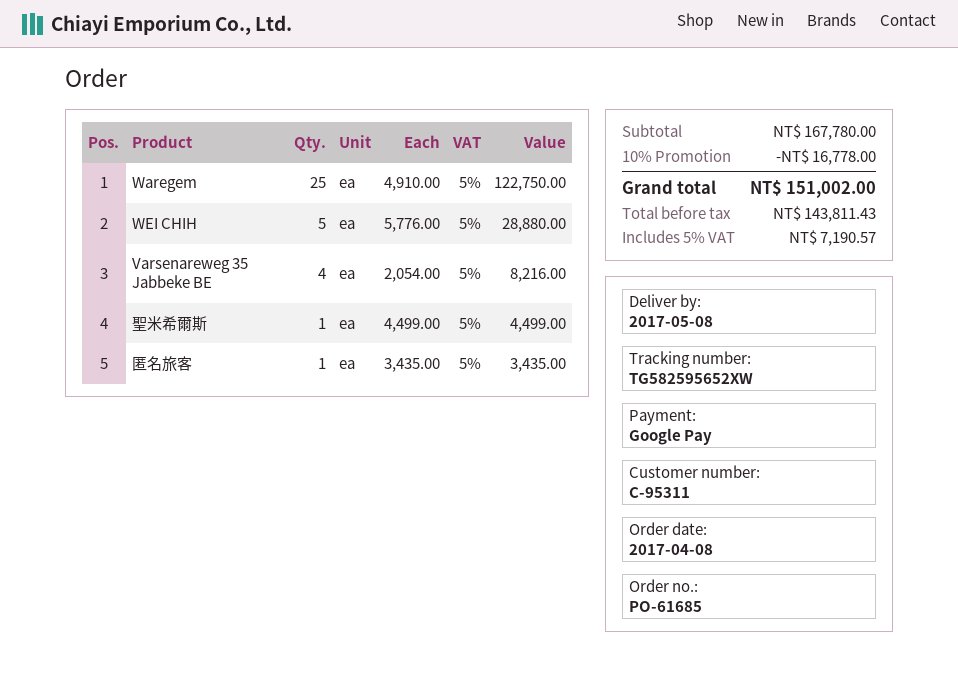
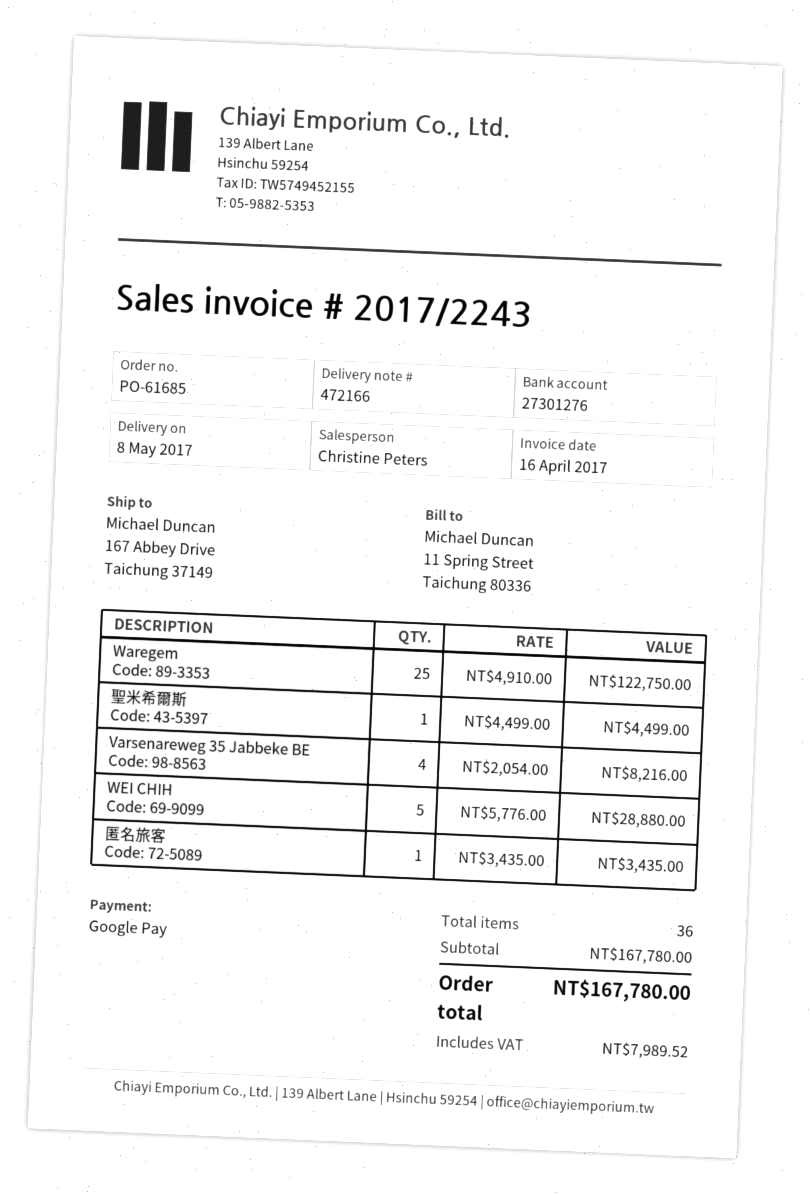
discount: 10% = 16778.00 -> none
tax: 7190.57 -> 7989.52
total: 151002.00 -> 167780.00

